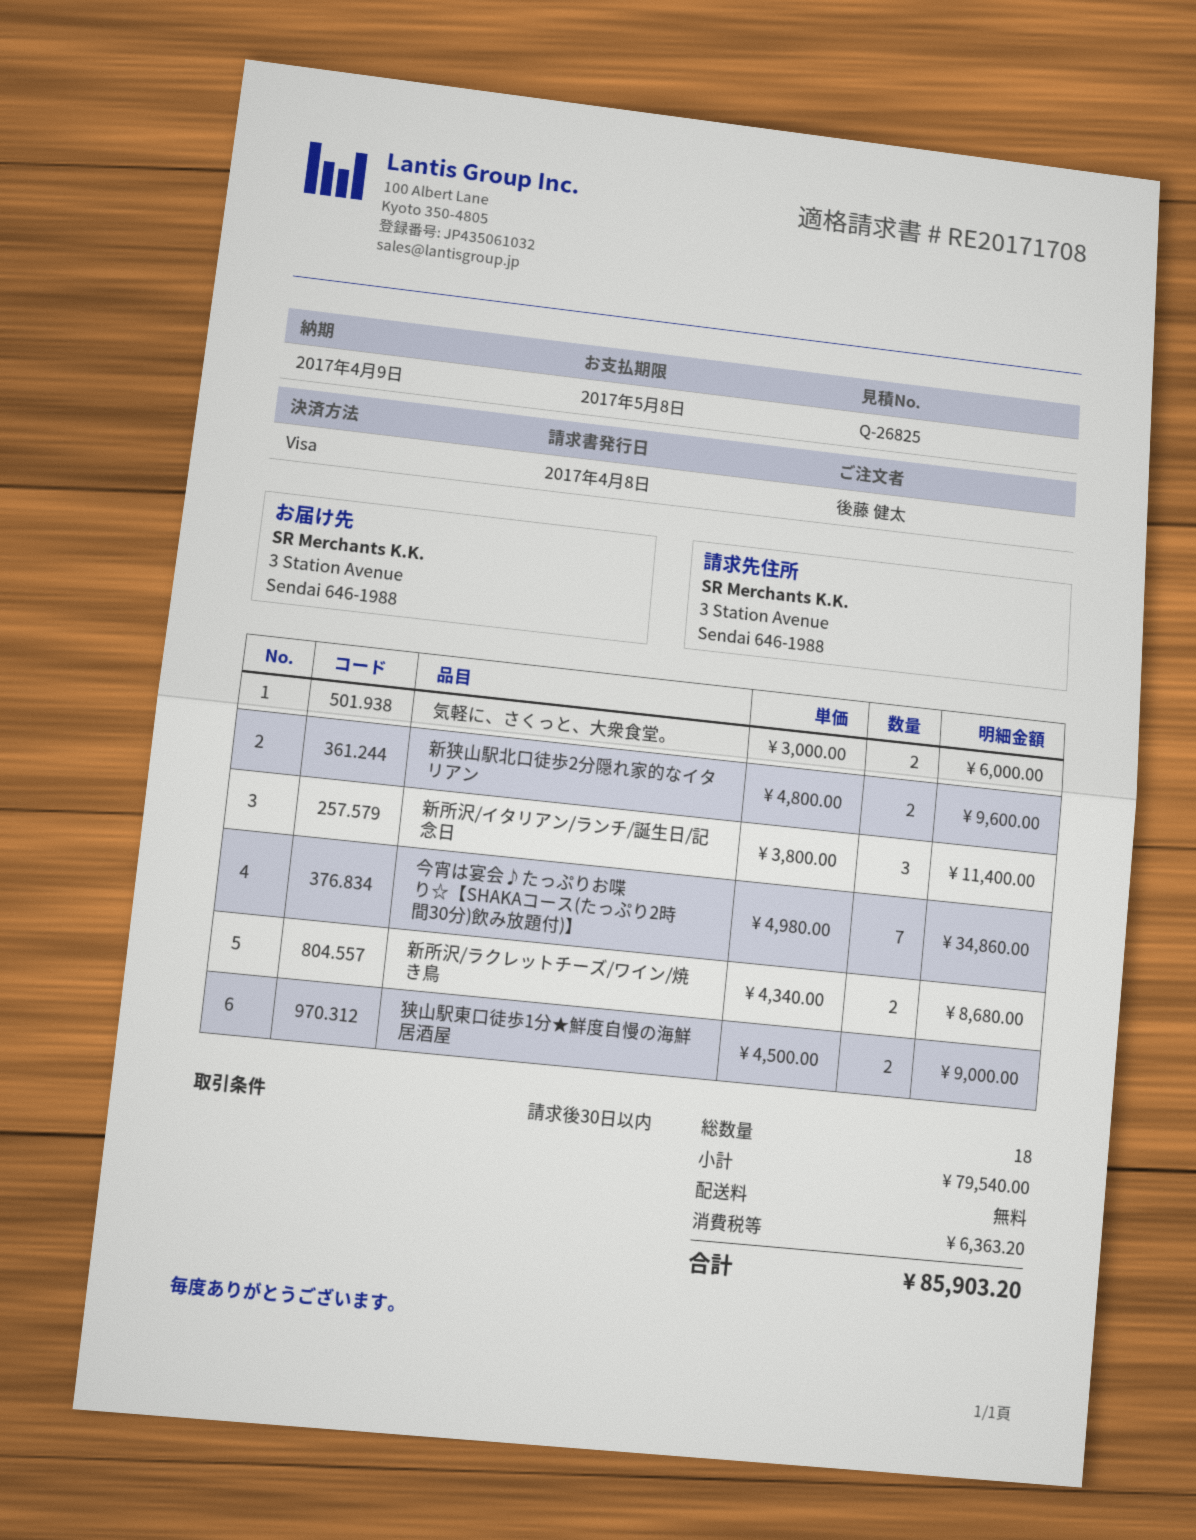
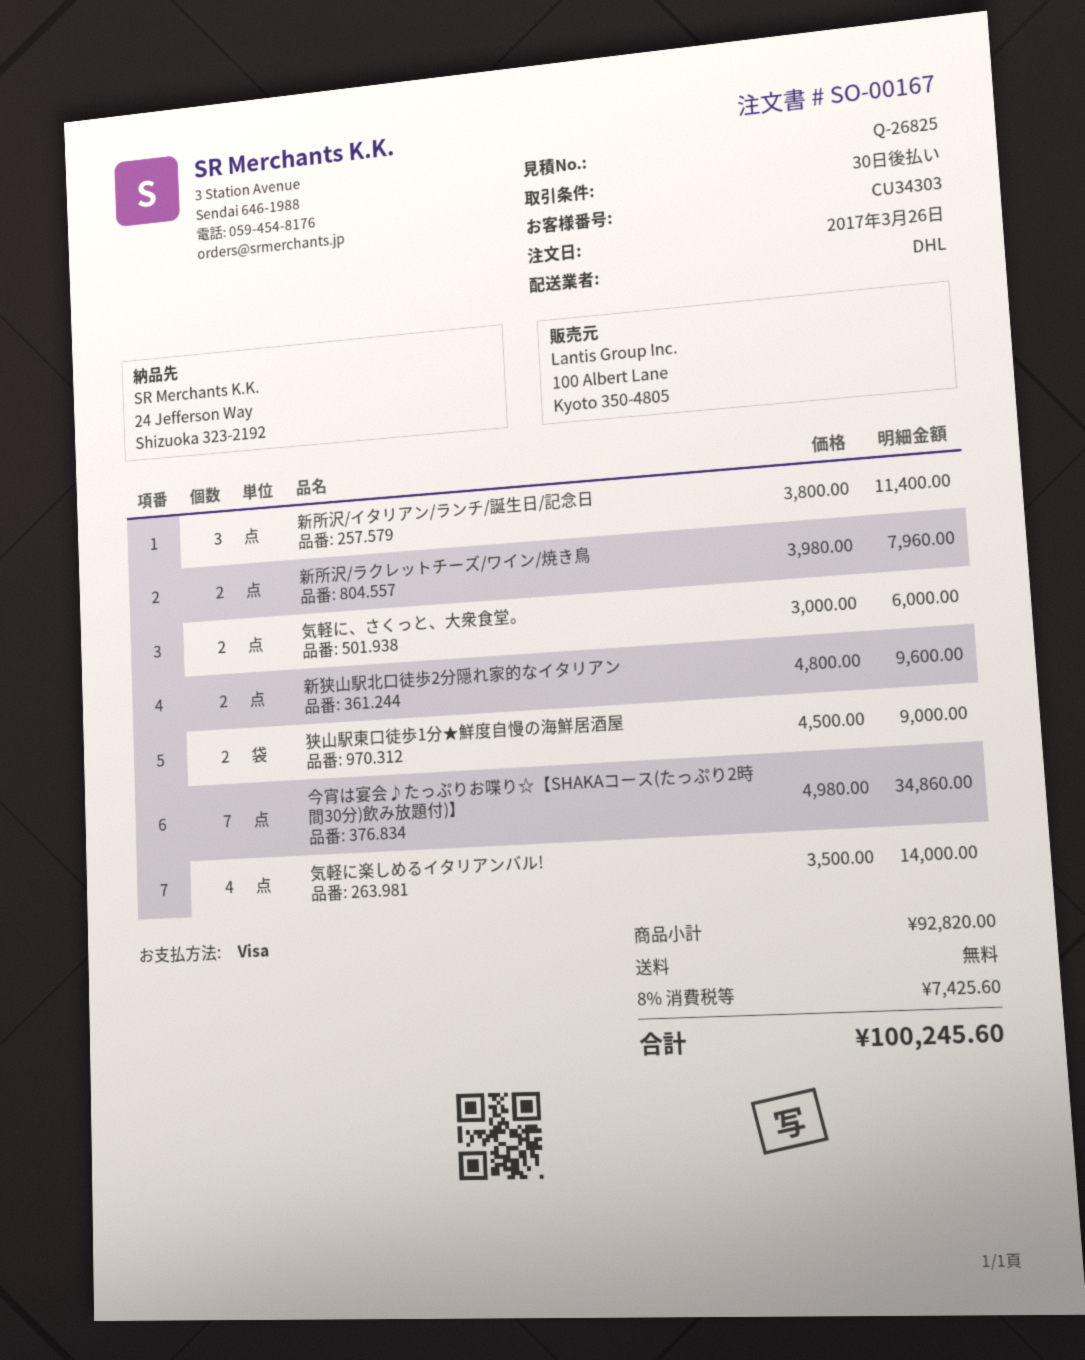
ship to: 3 Station Avenue, Sendai 646-1988 -> 24 Jefferson Way, Shizuoka 323-2192
新所沢/ラクレットチーズ/ワイン/焼き鳥: 2 x 4340.00 = 8680.00 -> 2 x 3980.00 = 7960.00
気軽に楽しめるイタリアンバル!: none -> 4 x 3500.00 = 14000.00
subtotal: 79540.00 -> 92820.00
tax: 6363.20 -> 7425.60
total: 85903.20 -> 100245.60

